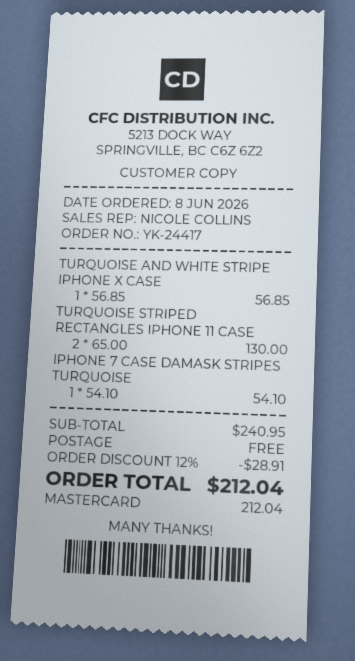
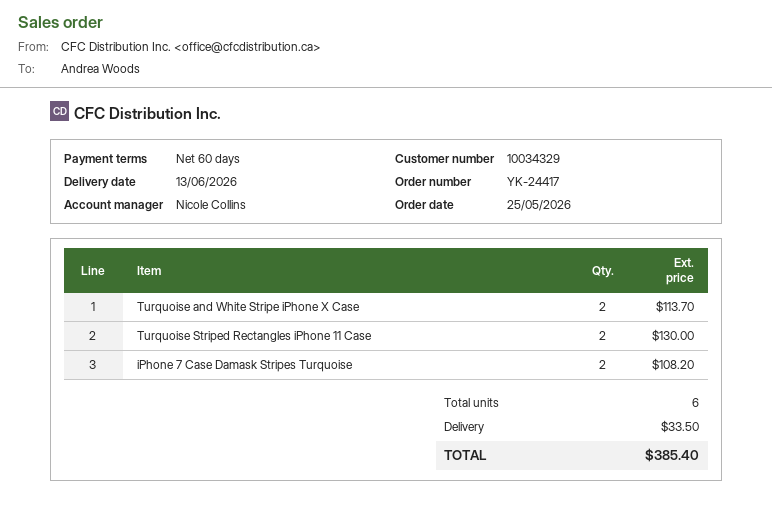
order date: 2026-06-08 -> 2026-05-25
TURQUOISE AND WHITE STRIPE IPHONE X CASE: 1 for 56.85 -> 2 for 113.70
IPHONE 7 CASE DAMASK STRIPES TURQUOISE: 1 for 54.10 -> 2 for 108.20
discount: 12% = 28.91 -> none
shipping: 0.00 -> 33.50
total: 212.04 -> 385.40

